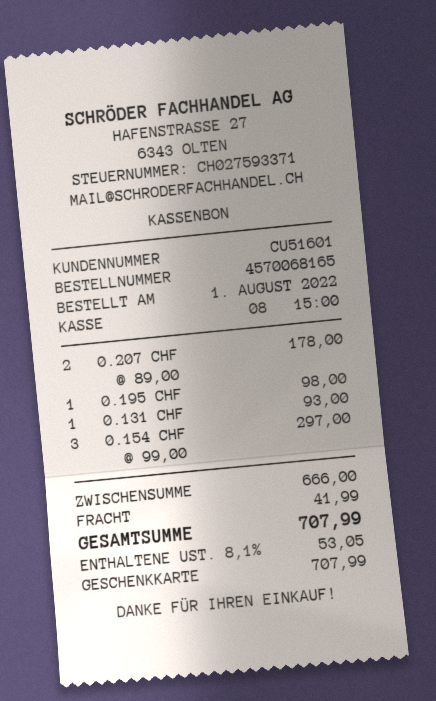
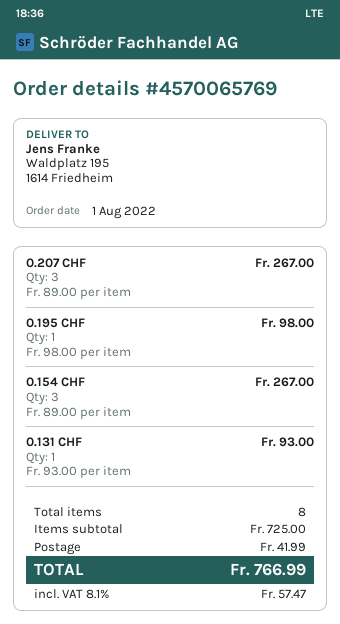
order number: 4570068165 -> 4570065769
0.207 CHF: 2 x 89.00 = 178.00 -> 3 x 89.00 = 267.00
0.154 CHF: 3 x 99.00 = 297.00 -> 3 x 89.00 = 267.00
subtotal: 666.00 -> 725.00
tax: 8.1% = 53.05 -> 8.1% = 57.47
total: 707.99 -> 766.99

